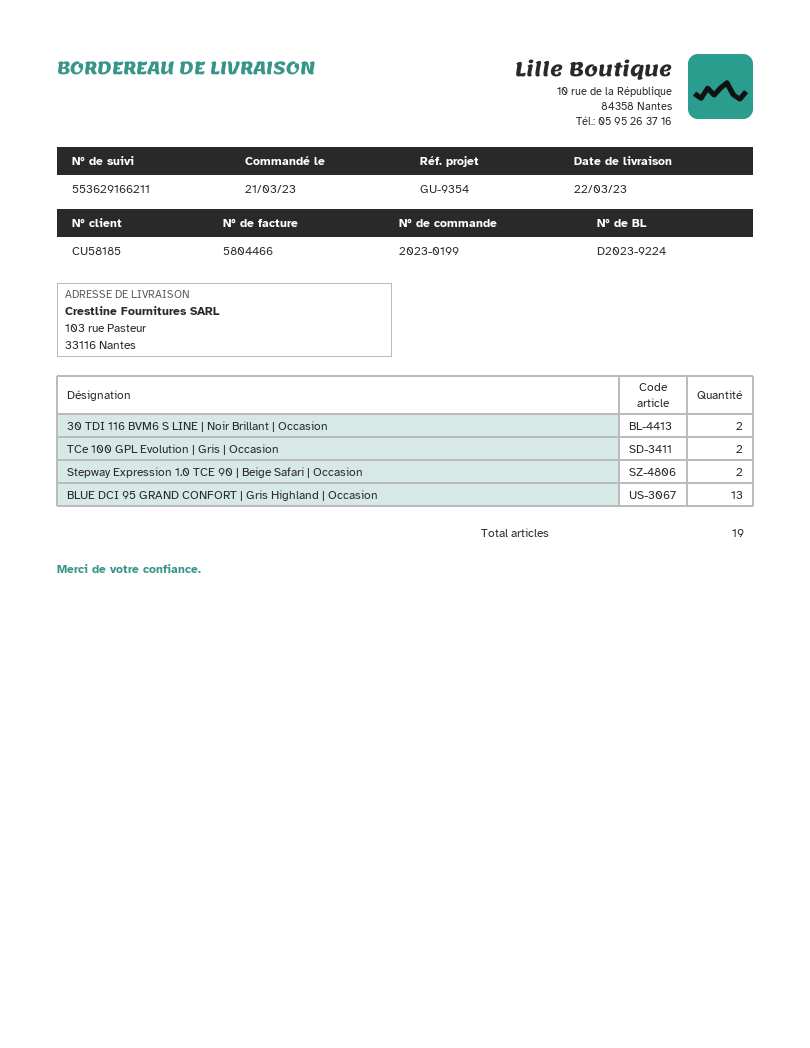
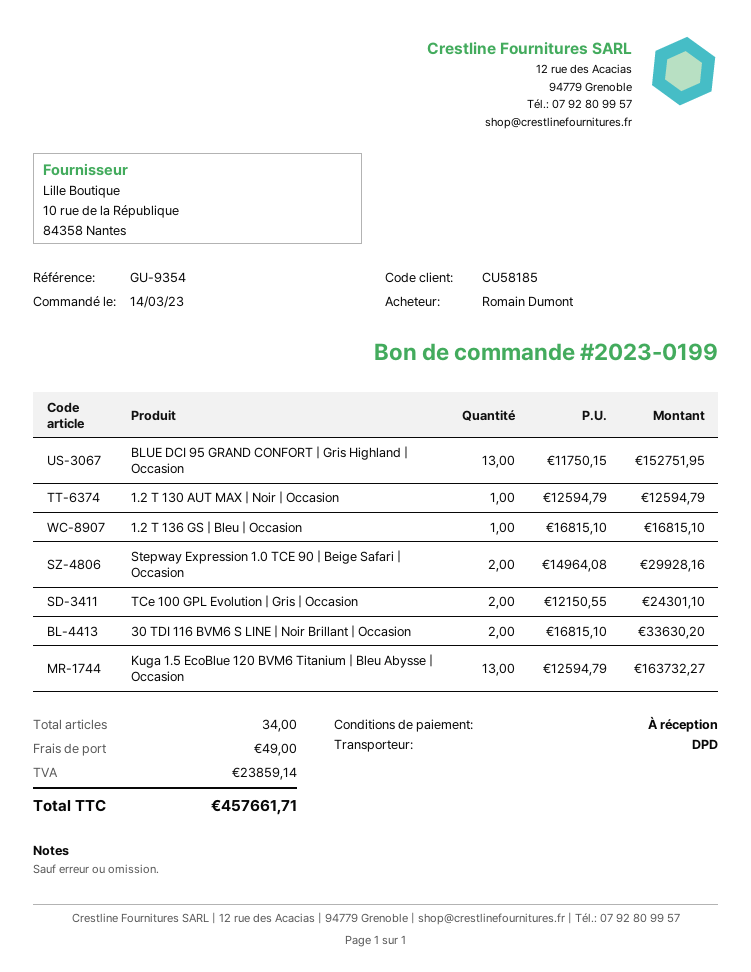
order date: 2023-03-21 -> 2023-03-14
1.2 T 130 AUT MAX | Noir | Occasion: none -> 1
1.2 T 136 GS | Bleu | Occasion: none -> 1
Kuga 1.5 EcoBlue 120 BVM6 Titanium | Bleu Abysse | Occasion: none -> 13
total quantity: 19 -> 34

